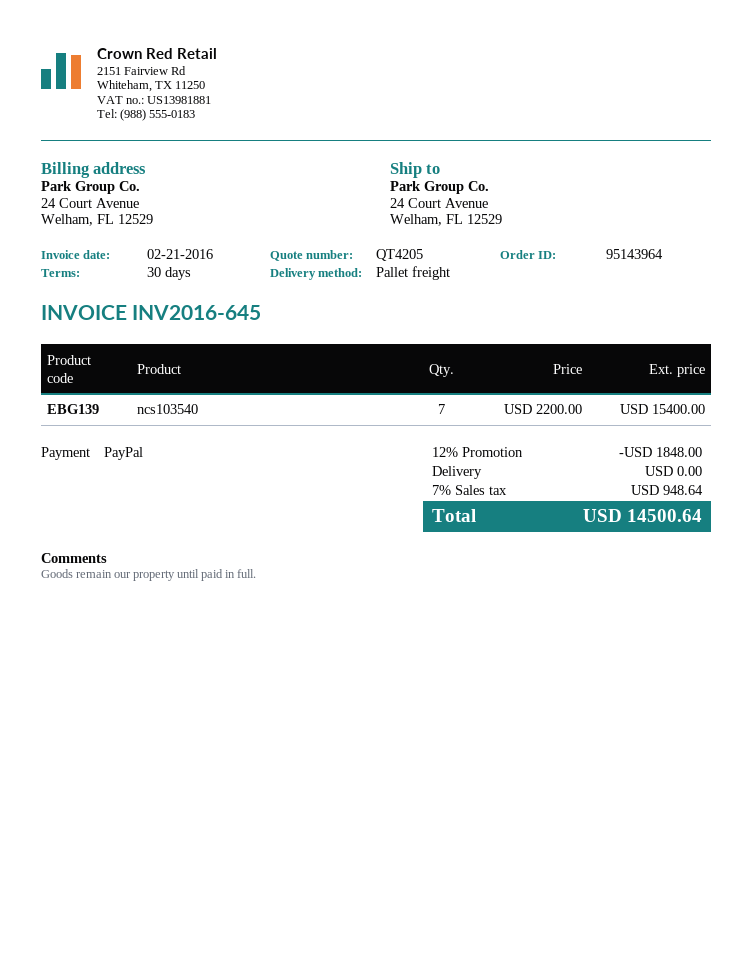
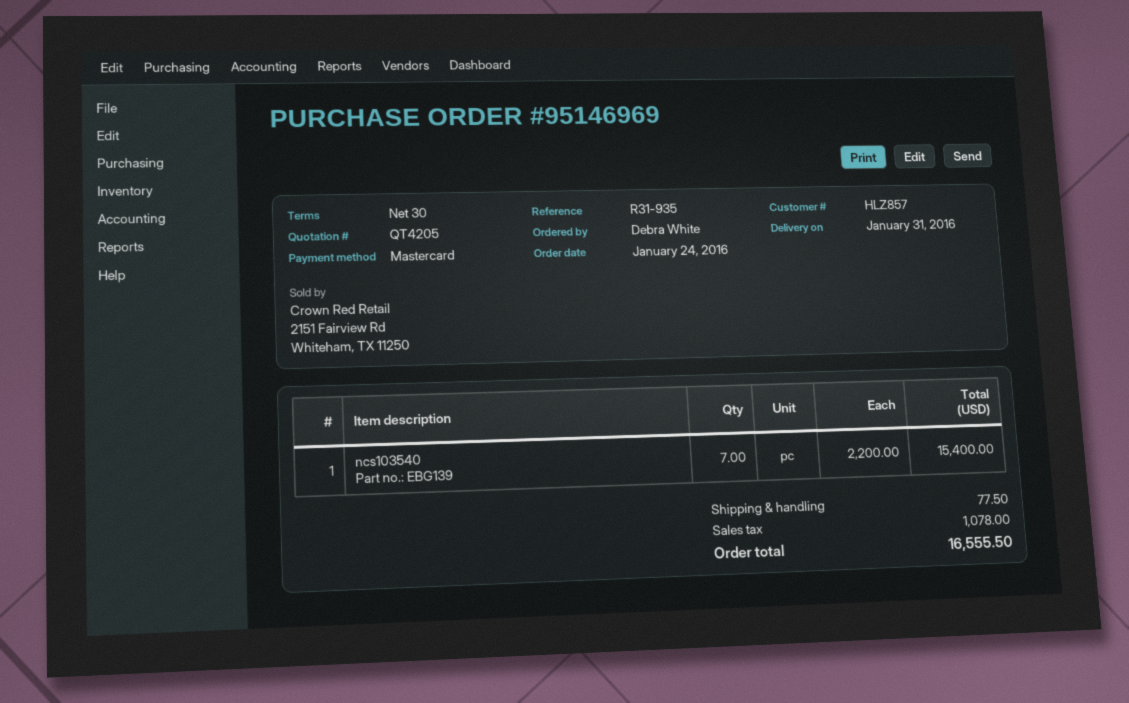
order number: 95143964 -> 95146969
payment method: PayPal -> Mastercard
discount: 12% = 1848.00 -> none
shipping: 0.00 -> 77.50
tax: 948.64 -> 1078.00
total: 14500.64 -> 16555.50

